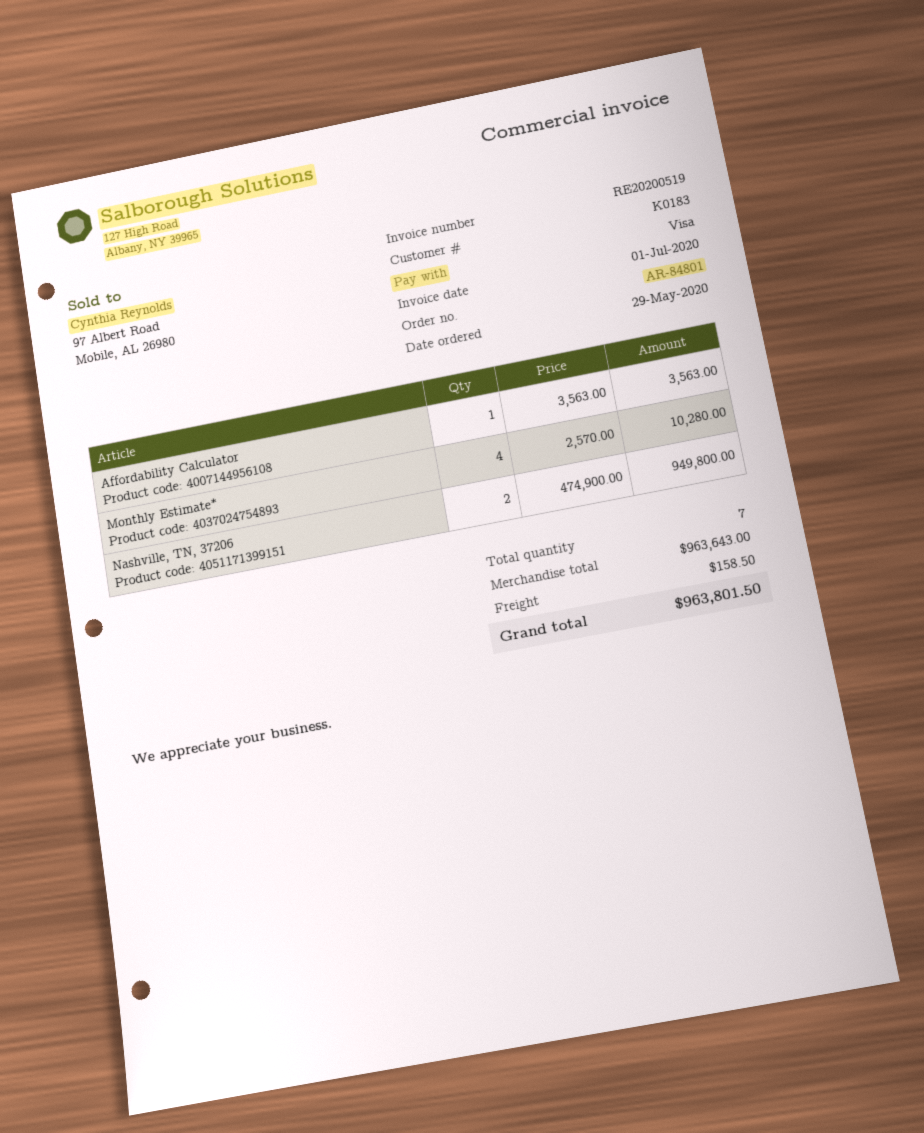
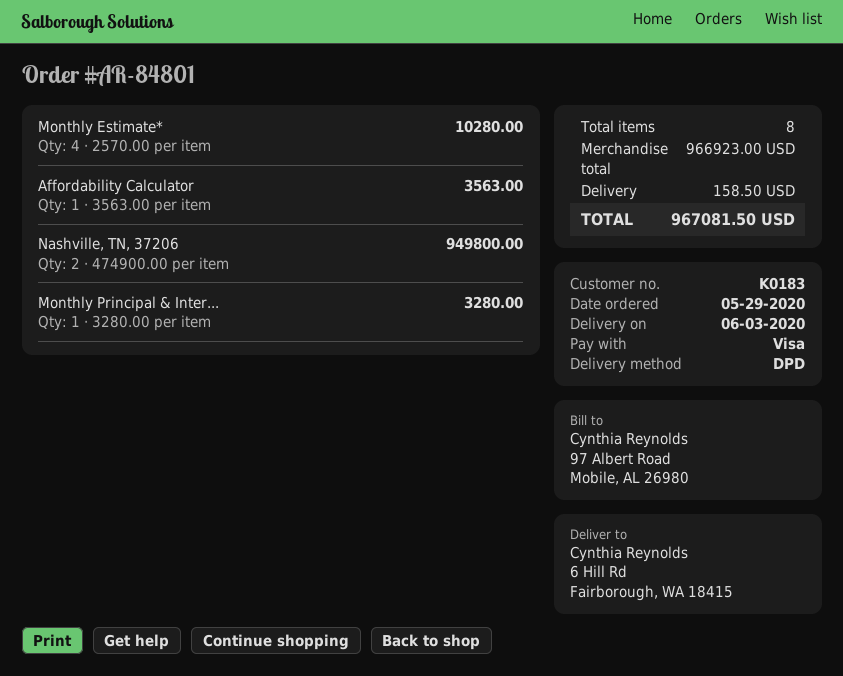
Monthly Principal & Inter...: none -> 1 x 3280.00 = 3280.00
total quantity: 7 -> 8
subtotal: 963643.00 -> 966923.00
total: 963801.50 -> 967081.50

